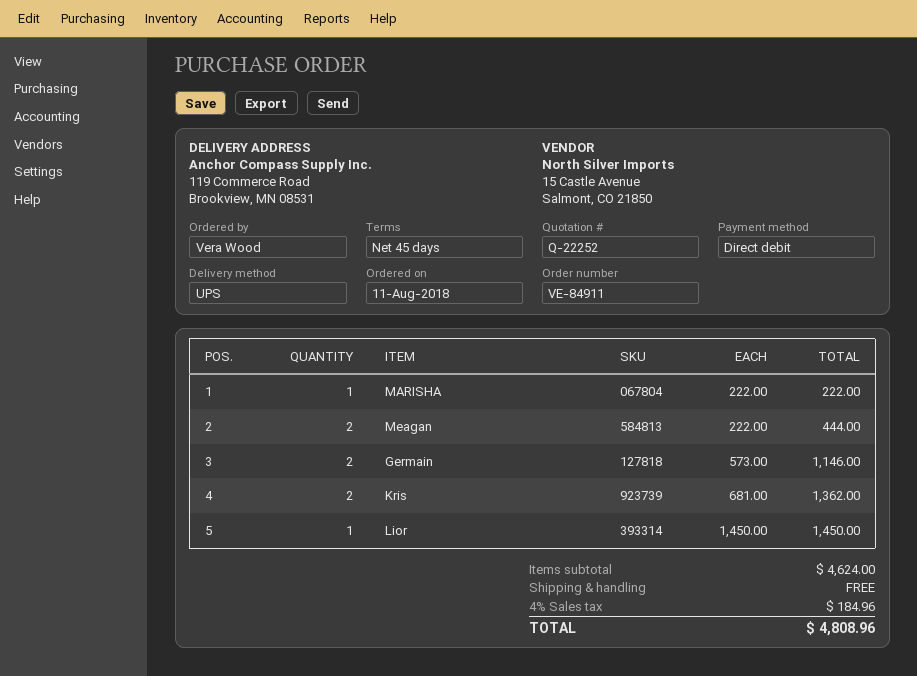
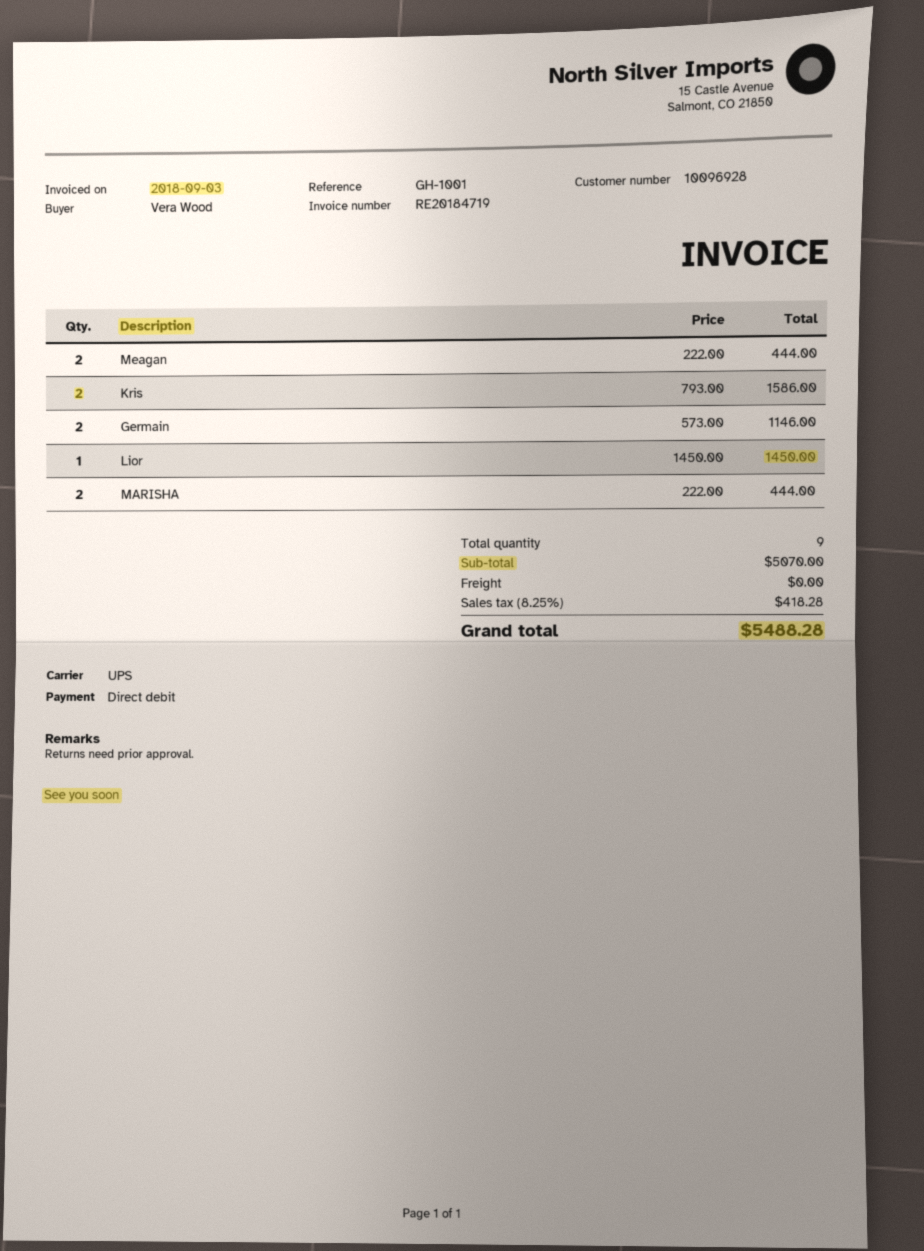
MARISHA: 1 x 222.00 = 222.00 -> 2 x 222.00 = 444.00
Kris: 2 x 681.00 = 1362.00 -> 2 x 793.00 = 1586.00
subtotal: 4624.00 -> 5070.00
tax: 4% = 184.96 -> 8.25% = 418.28
total: 4808.96 -> 5488.28

